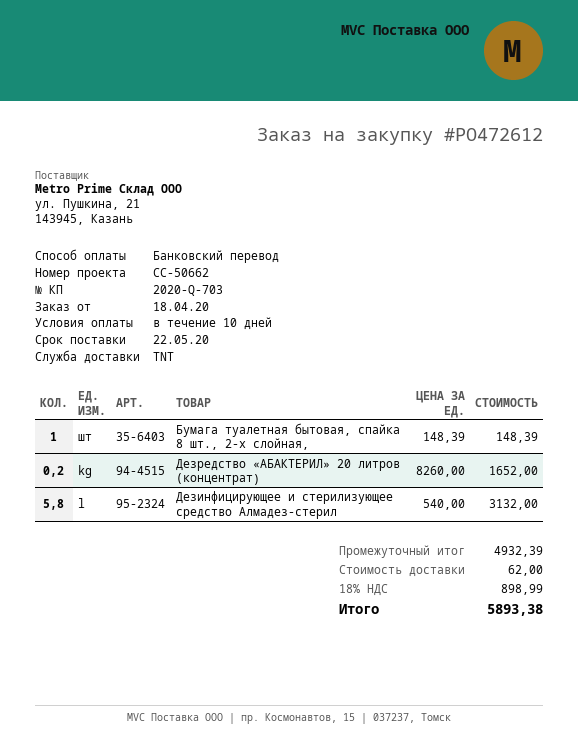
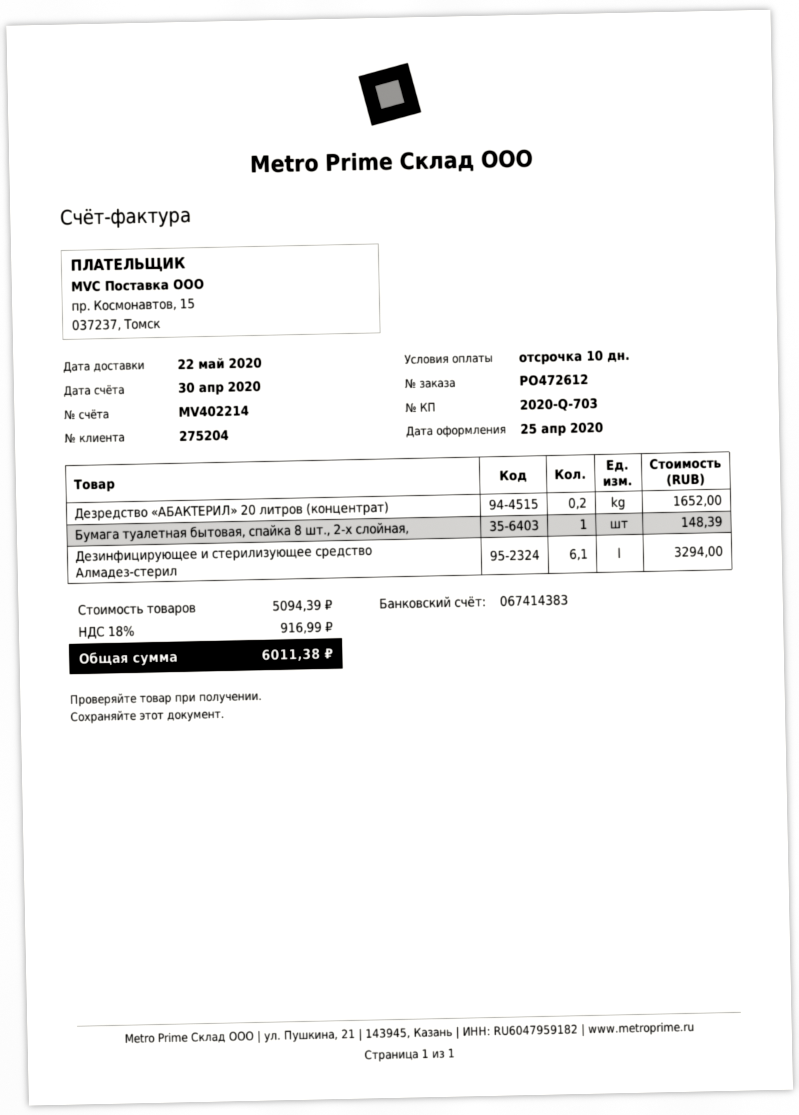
order date: 2020-04-18 -> 2020-04-25
Дезинфицирующее и стерилизующее средство Алмадез-cтерил: 5.8 for 3132.00 -> 6.1 for 3294.00
subtotal: 4932.39 -> 5094.39
shipping: 62.00 -> none
tax: 18% = 898.99 -> 18% = 916.99
total: 5893.38 -> 6011.38

